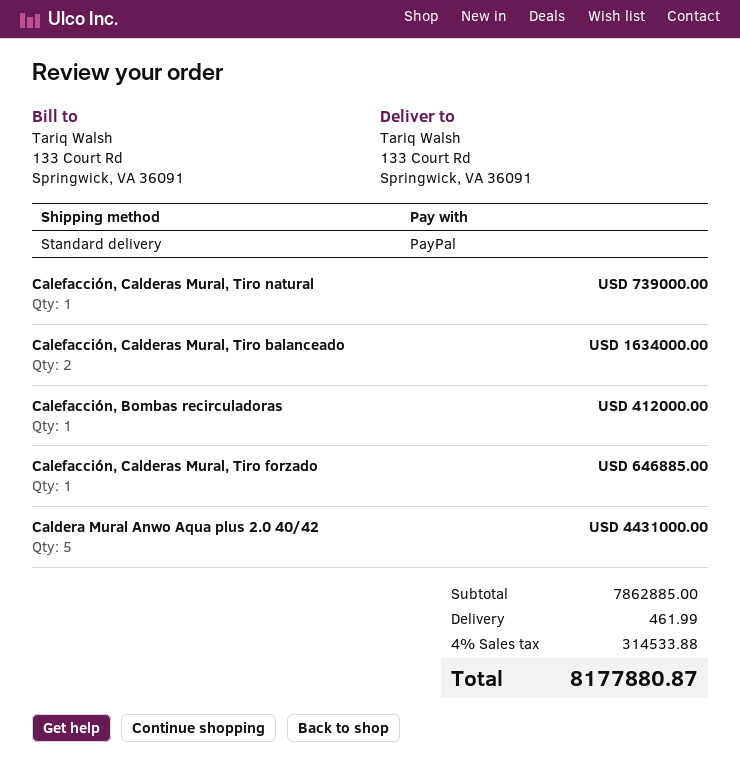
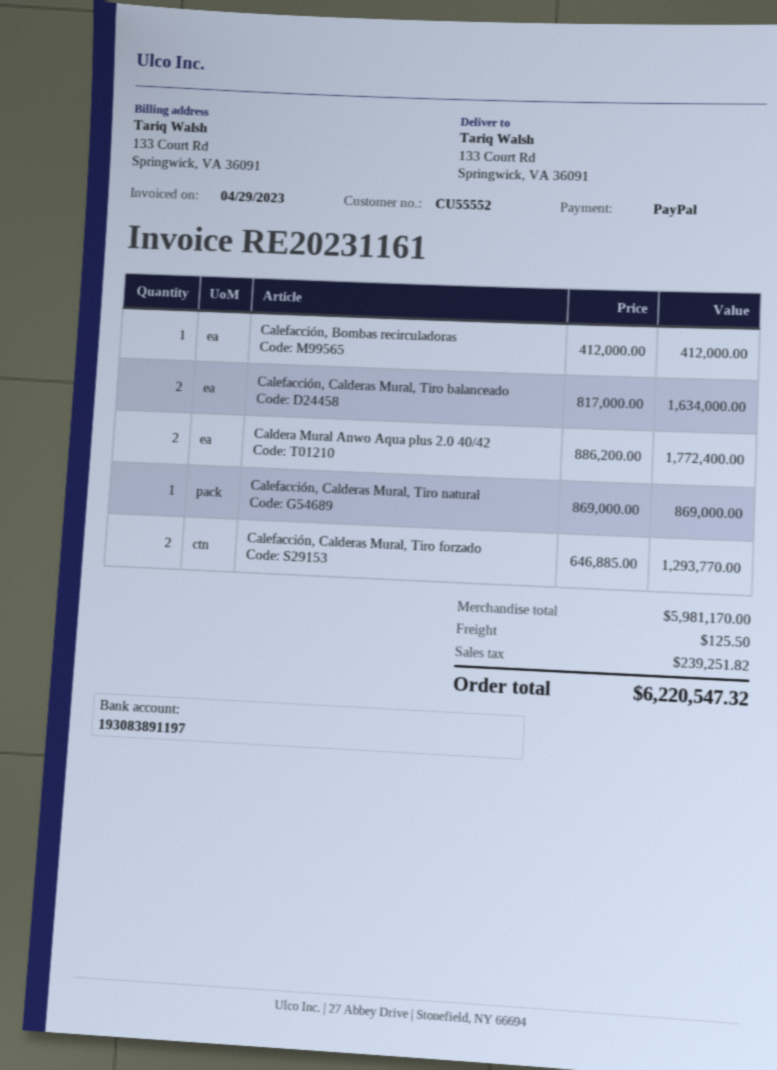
Calefacción, Calderas Mural, Tiro natural: 1 for 739000.00 -> 1 for 869000.00
Calefacción, Calderas Mural, Tiro forzado: 1 for 646885.00 -> 2 for 1293770.00
Caldera Mural Anwo Aqua plus 2.0 40/42: 5 for 4431000.00 -> 2 for 1772400.00
subtotal: 7862885.00 -> 5981170.00
shipping: 461.99 -> 125.50
tax: 314533.88 -> 239251.82
total: 8177880.87 -> 6220547.32

